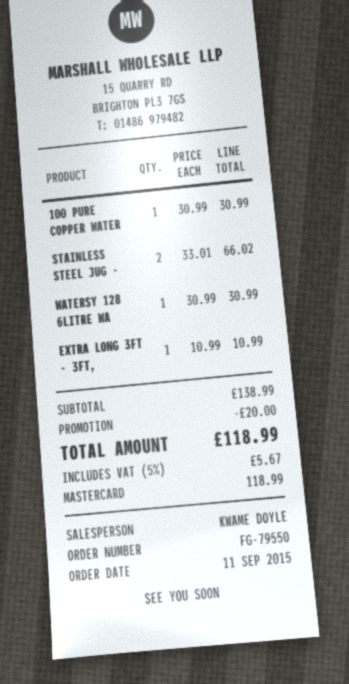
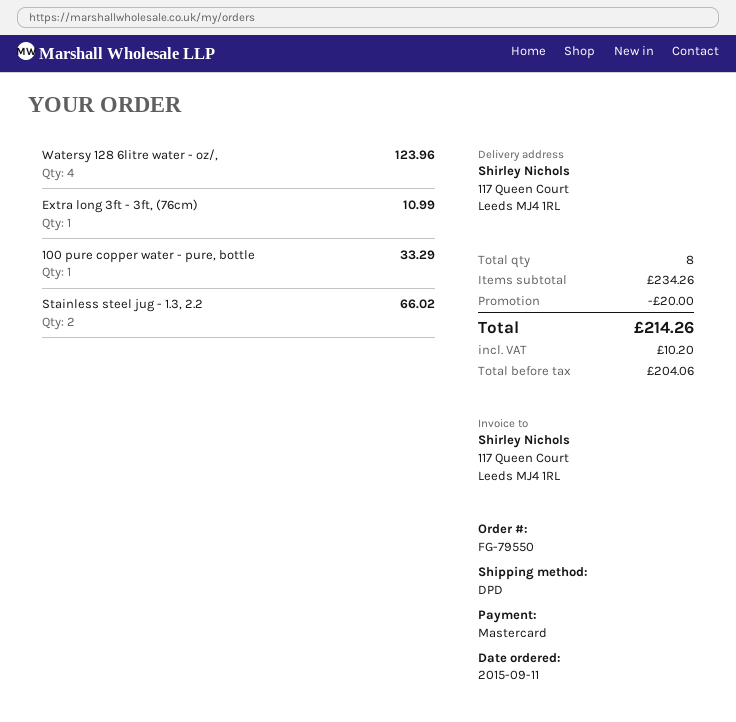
100 PURE COPPER WATER: 1 for 30.99 -> 1 for 33.29
WATERSY 128 6LITRE WA: 1 for 30.99 -> 4 for 123.96
subtotal: 138.99 -> 234.26
tax: 5.67 -> 10.20
total: 118.99 -> 214.26

